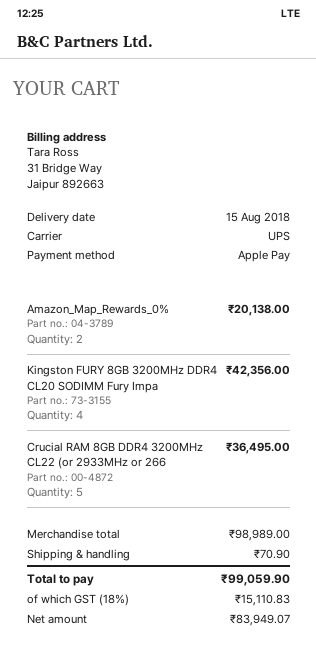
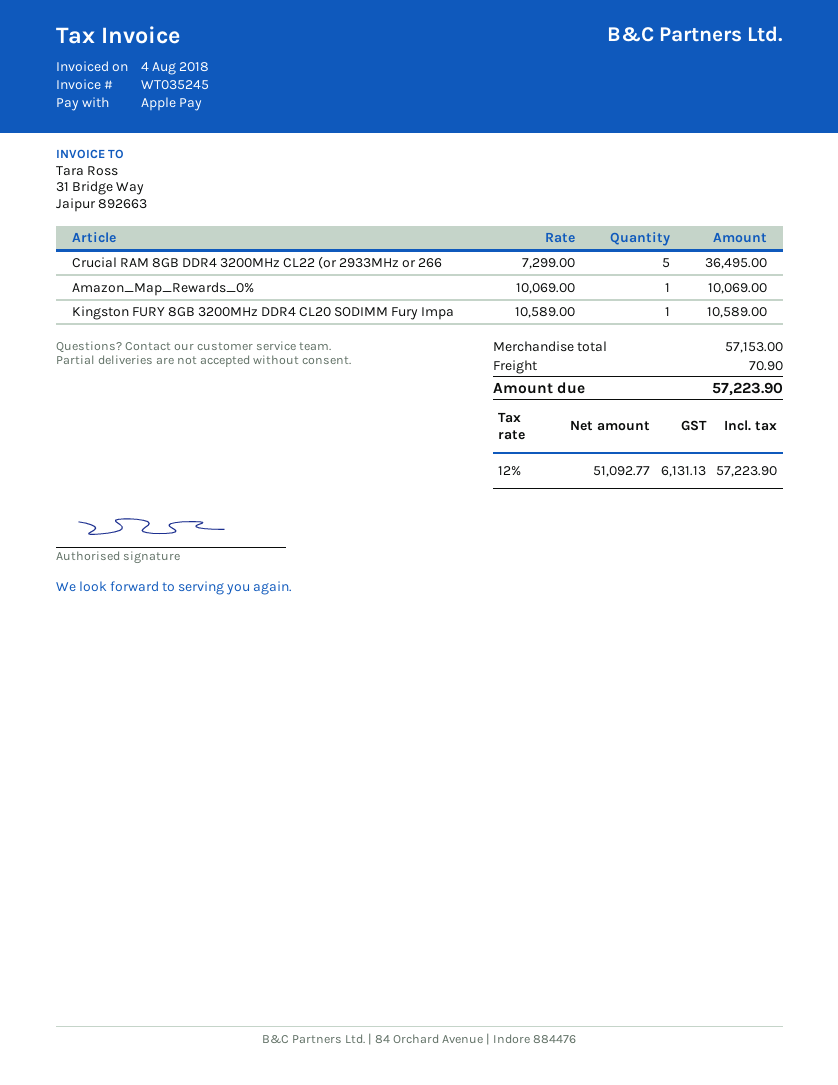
Amazon_Map_Rewards_0%: 2 for 20138.00 -> 1 for 10069.00
Kingston FURY 8GB 3200MHz DDR4 CL20 SODIMM Fury Impa: 4 for 42356.00 -> 1 for 10589.00
subtotal: 98989.00 -> 57153.00
net: 83949.07 -> 51092.77
tax: 18% = 15110.83 -> 12% = 6131.13
total: 99059.90 -> 57223.90

